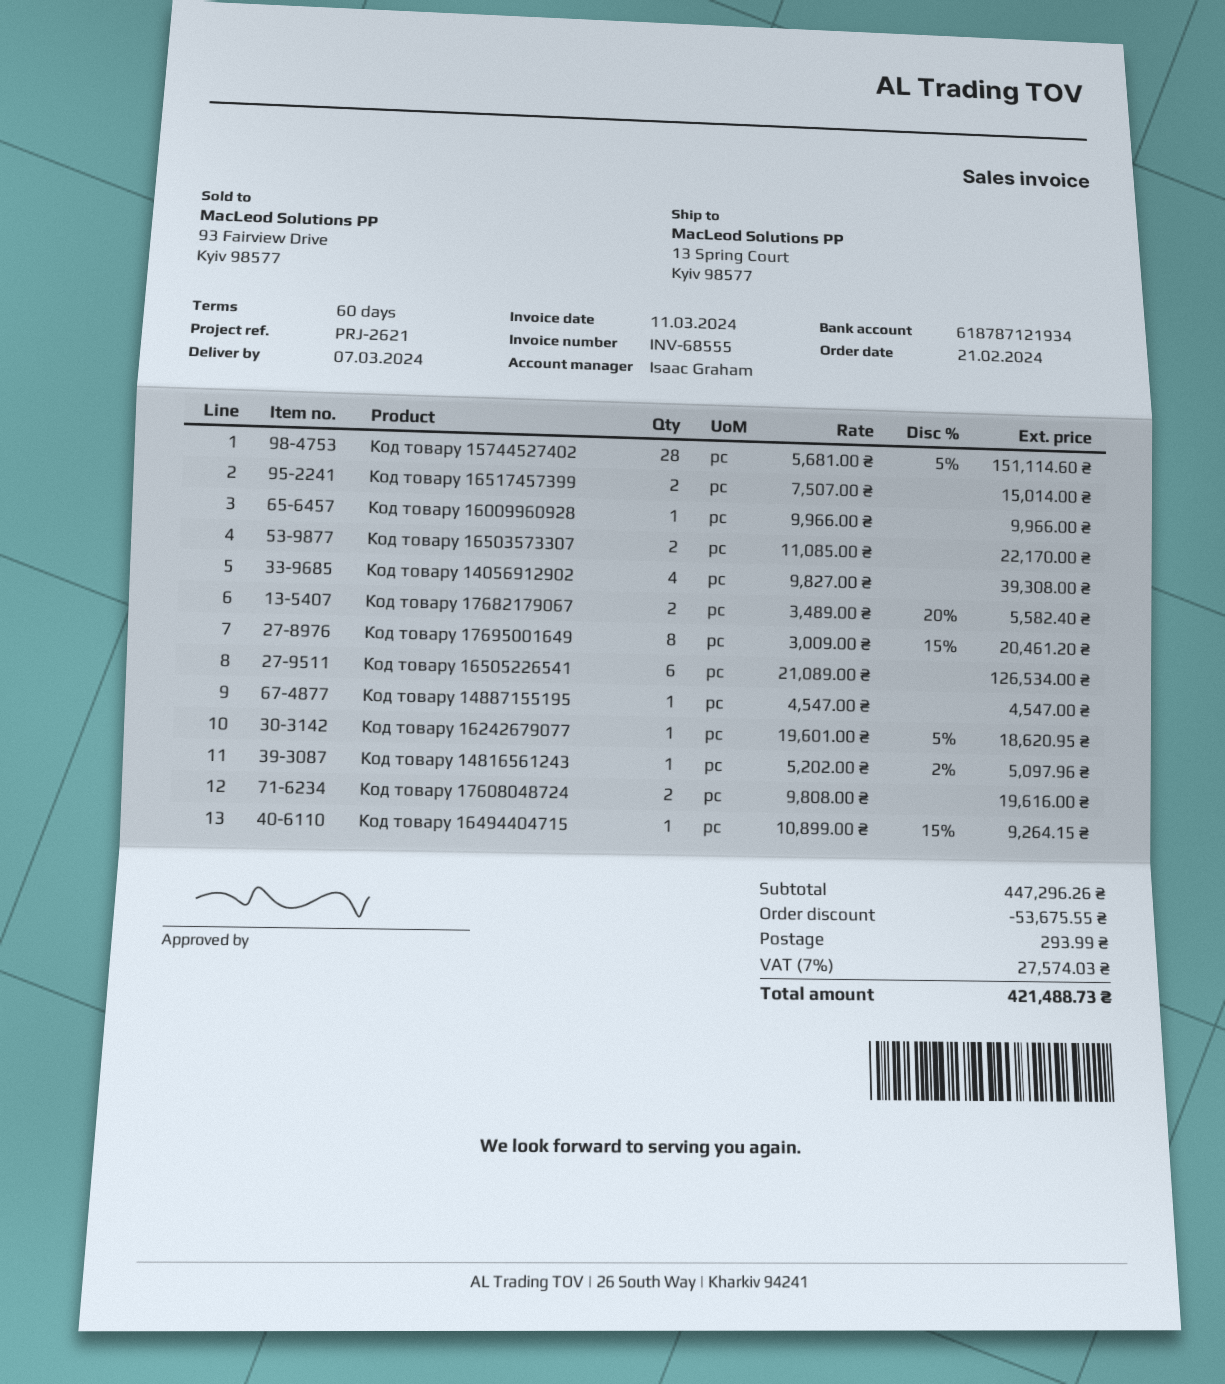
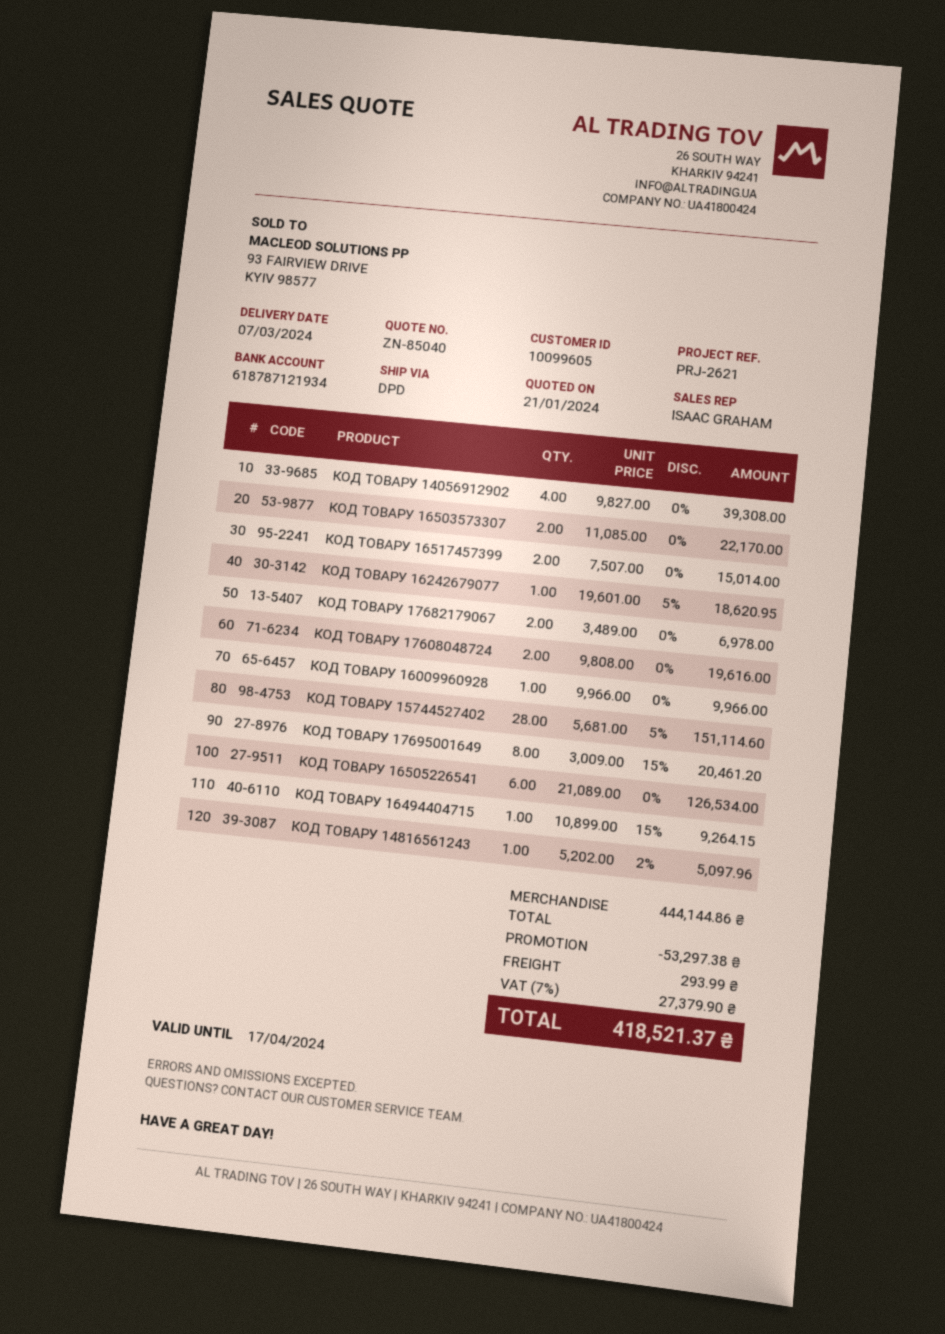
Код товару 17682179067: 2 x 3489.00 - 20% = 5582.40 -> 2 x 3489.00 = 6978.00
Код товару 14887155195: 1 x 4547.00 = 4547.00 -> none
subtotal: 447296.26 -> 444144.86
discount: 53675.55 -> 53297.38
tax: 7% = 27574.03 -> 7% = 27379.90
total: 421488.73 -> 418521.37

